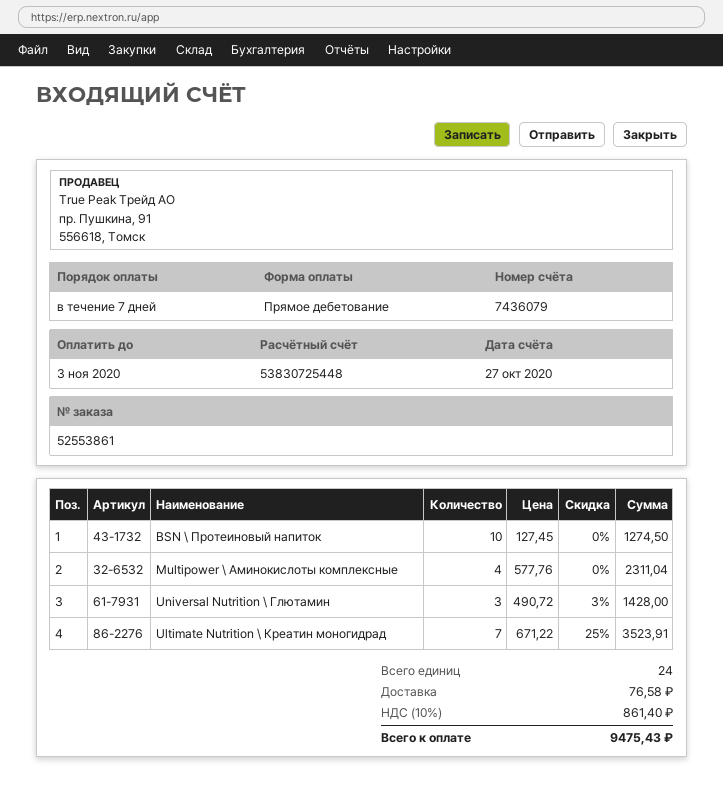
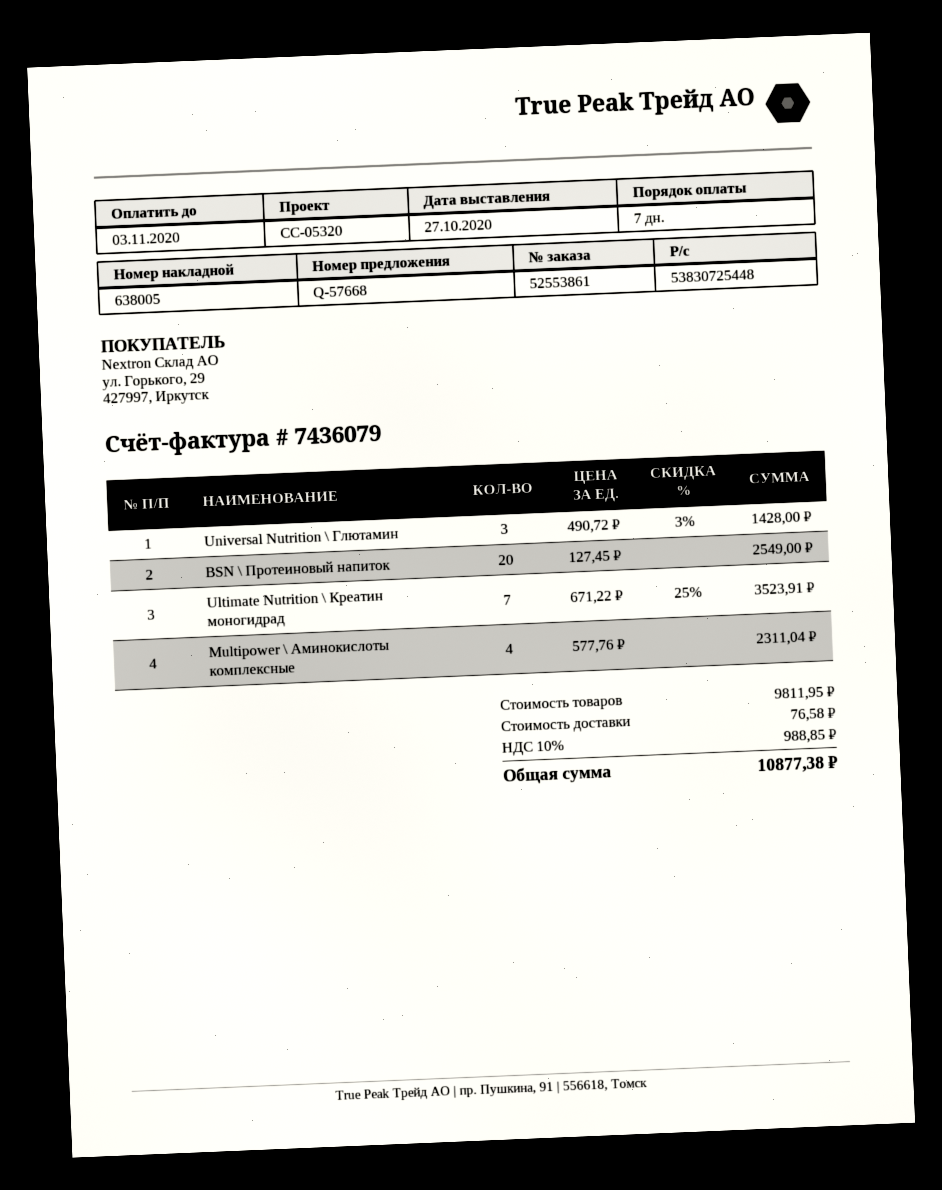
BSN \ Протеиновый напиток: 10 x 127.45 = 1274.50 -> 20 x 127.45 = 2549.00
tax: 10% = 861.40 -> 10% = 988.85
total: 9475.43 -> 10877.38

